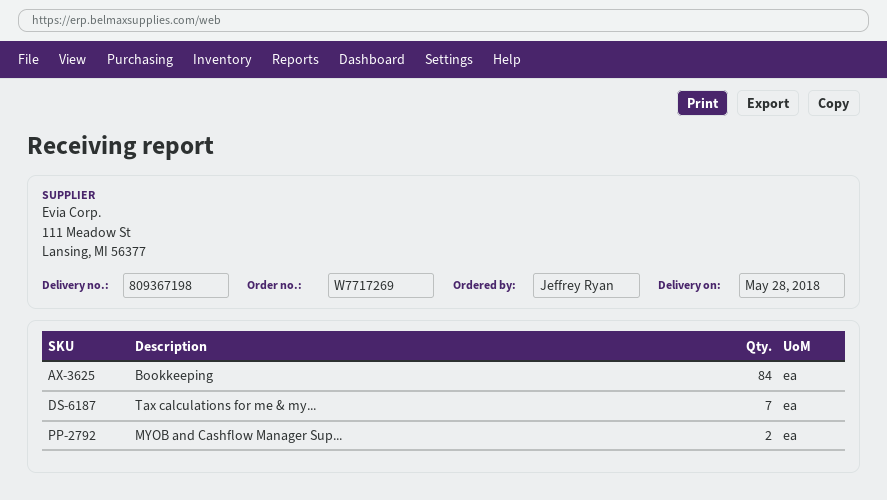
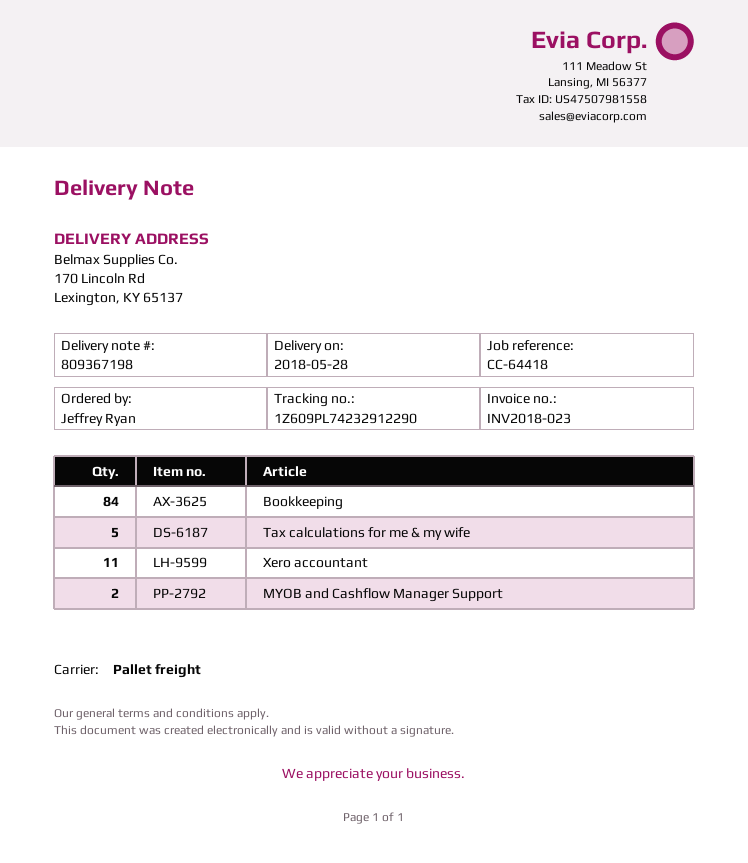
Tax calculations for me & my...: 7 -> 5
Xero accountant: none -> 11

